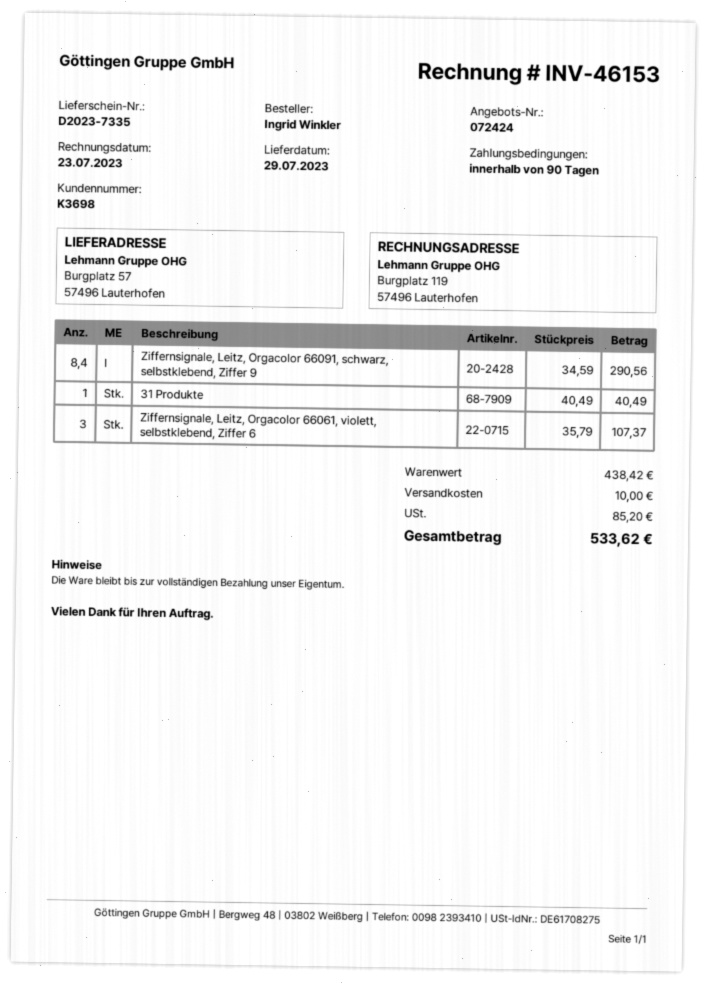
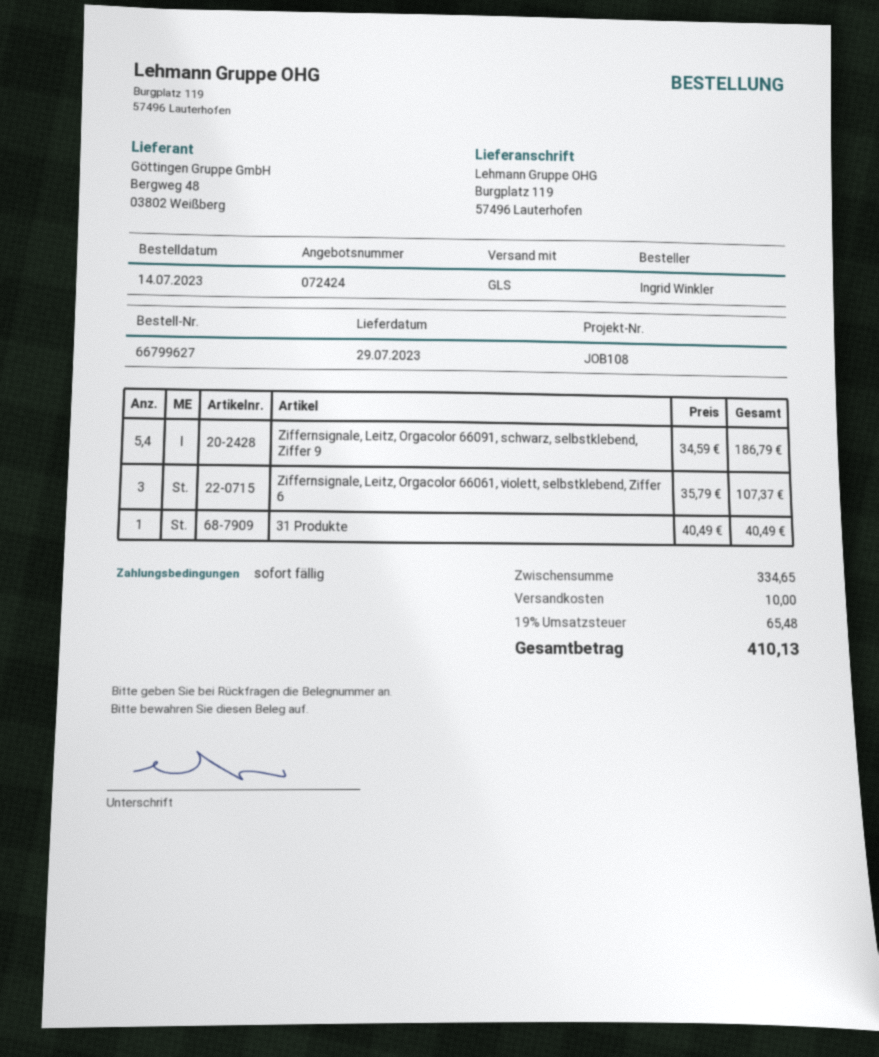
payment terms: 90 days -> on receipt
ship to: Burgplatz 57, 57496 Lauterhofen -> Burgplatz 119, 57496 Lauterhofen
Ziffernsignale, Leitz, Orgacolor 66091, schwarz, selbstklebend, Ziffer 9: 8.4 x 34.59 = 290.56 -> 5.4 x 34.59 = 186.79
subtotal: 438.42 -> 334.65
tax: 85.20 -> 65.48
total: 533.62 -> 410.13

